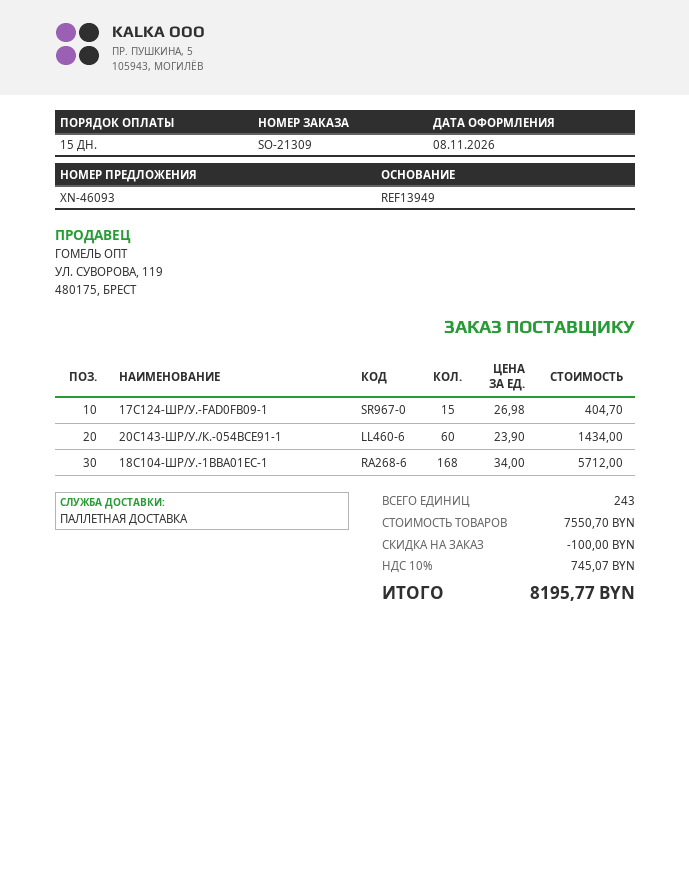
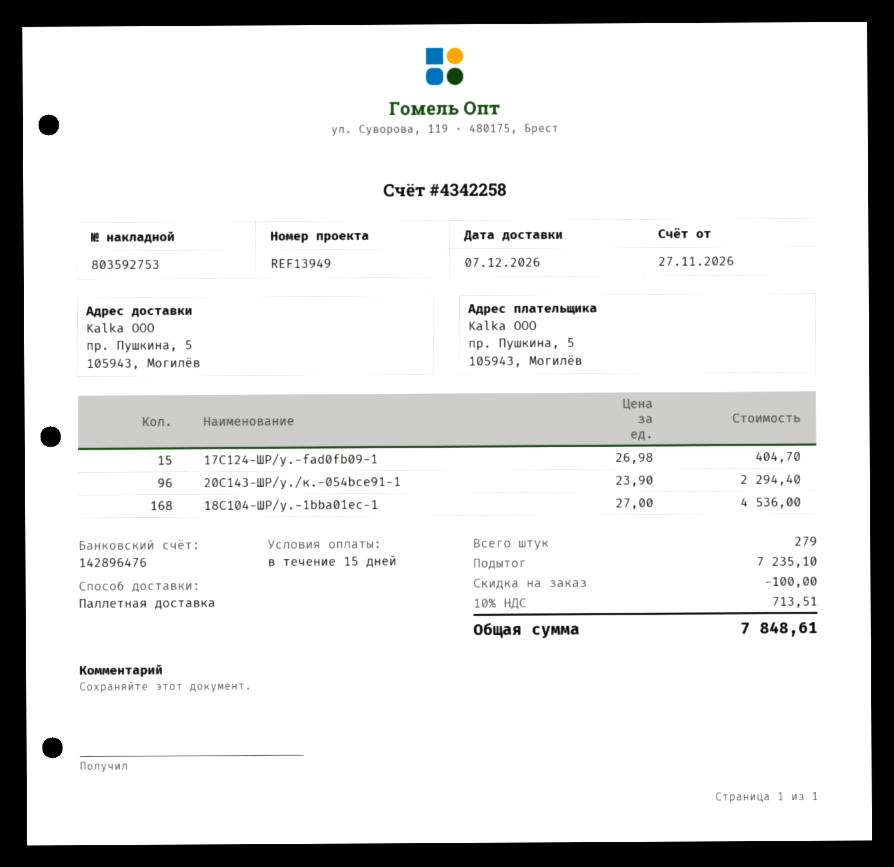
20С143-ШР/У./К.-054BCE91-1: 60 x 23.90 = 1434.00 -> 96 x 23.90 = 2294.40
18С104-ШР/У.-1BBA01EC-1: 168 x 34.00 = 5712.00 -> 168 x 27.00 = 4536.00
total quantity: 243 -> 279
subtotal: 7550.70 -> 7235.10
tax: 10% = 745.07 -> 10% = 713.51
total: 8195.77 -> 7848.61

